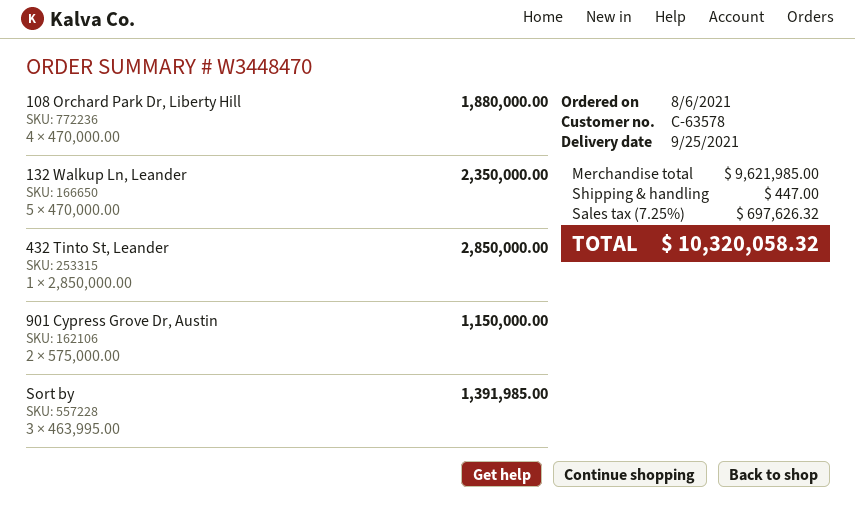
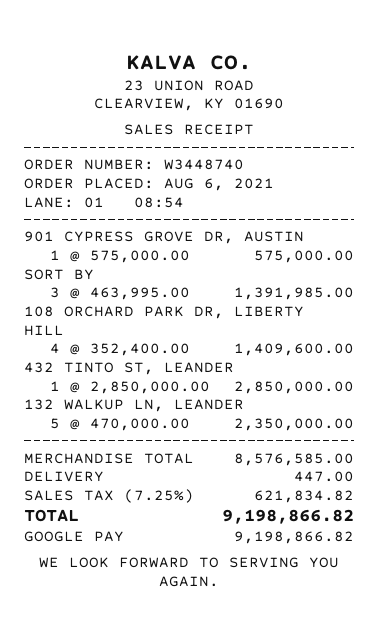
order number: W3448470 -> W3448740
108 Orchard Park Dr, Liberty Hill: 4 x 470000.00 = 1880000.00 -> 4 x 352400.00 = 1409600.00
901 Cypress Grove Dr, Austin: 2 x 575000.00 = 1150000.00 -> 1 x 575000.00 = 575000.00
subtotal: 9621985.00 -> 8576585.00
tax: 7.25% = 697626.32 -> 7.25% = 621834.82
total: 10320058.32 -> 9198866.82

